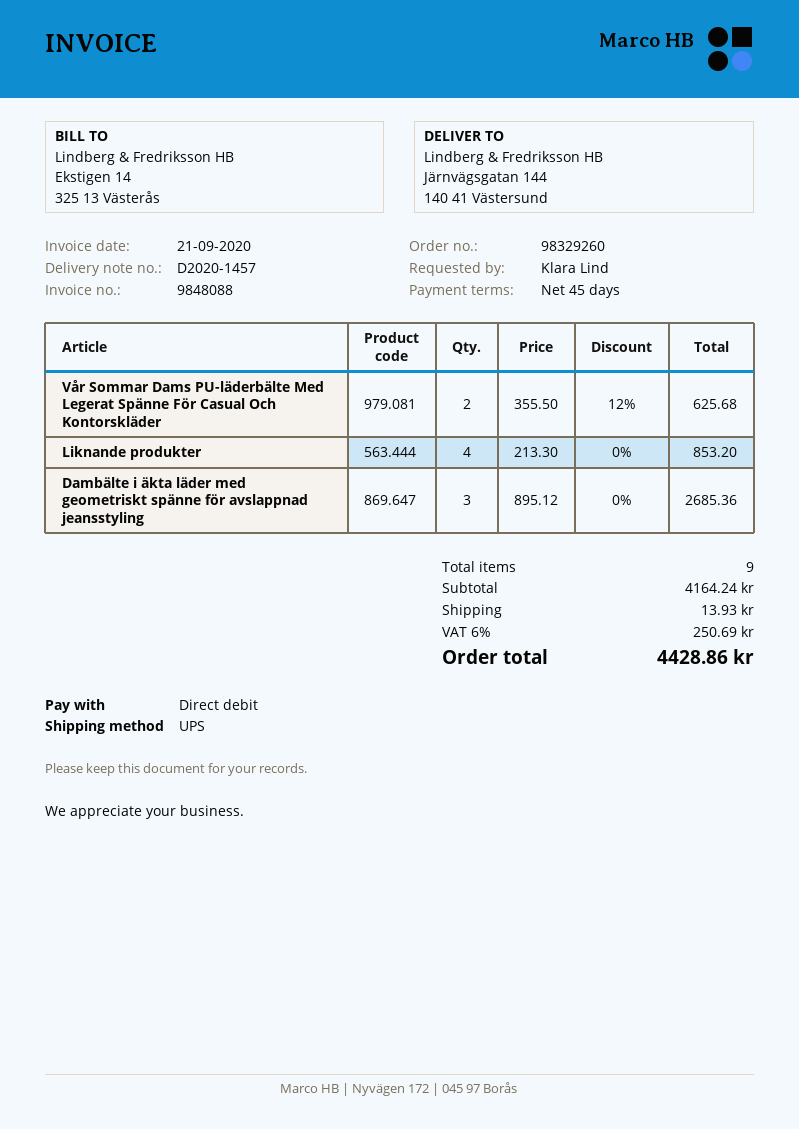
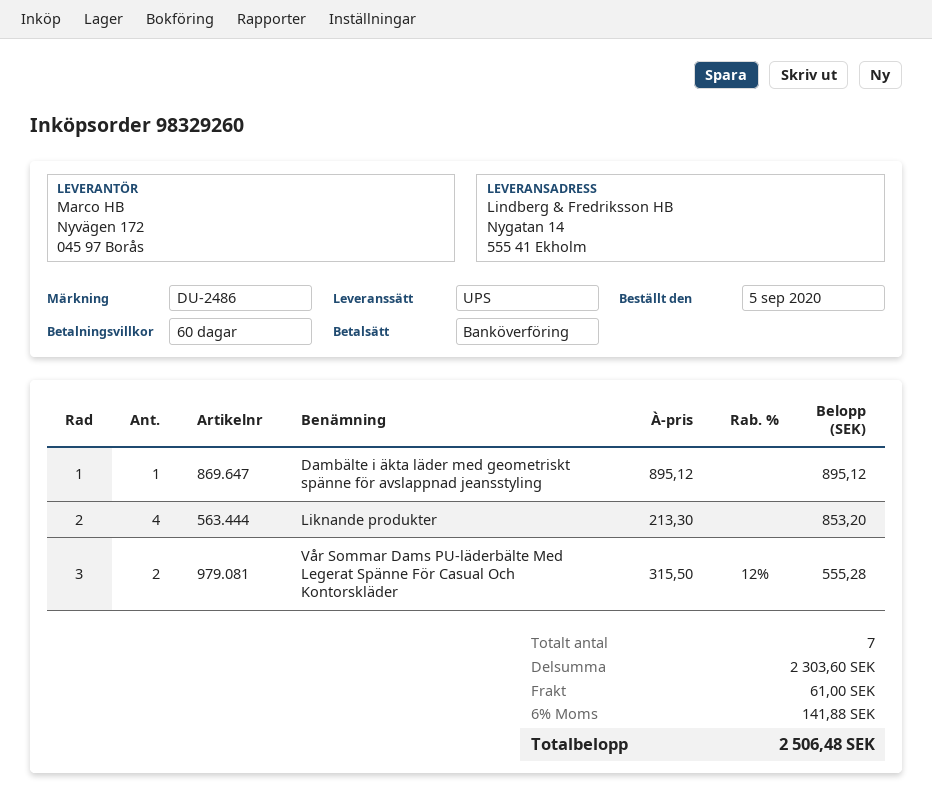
payment terms: 45 days -> 60 days
payment method: direct debit -> bank transfer
ship to: Järnvägsgatan 144, 140 41 Västersund -> Nygatan 14, 555 41 Ekholm
Vår Sommar Dams PU-läderbälte Med Legerat Spänne För Casual Och Kontorskläder: 2 x 355.50 - 12% = 625.68 -> 2 x 315.50 - 12% = 555.28
Dambälte i äkta läder med geometriskt spänne för avslappnad jeansstyling: 3 x 895.12 = 2685.36 -> 1 x 895.12 = 895.12
total quantity: 9 -> 7
subtotal: 4164.24 -> 2303.60
shipping: 13.93 -> 61.00
tax: 6% = 250.69 -> 6% = 141.88
total: 4428.86 -> 2506.48

